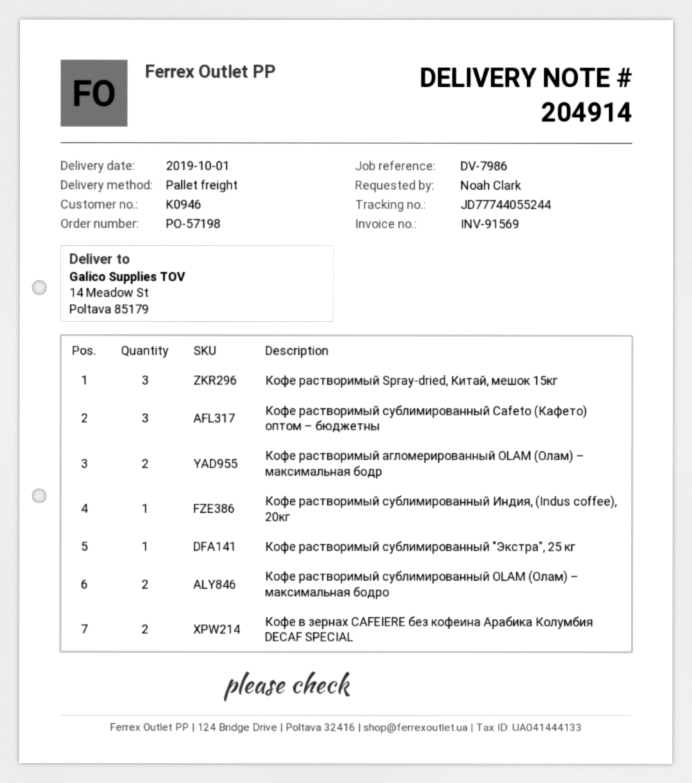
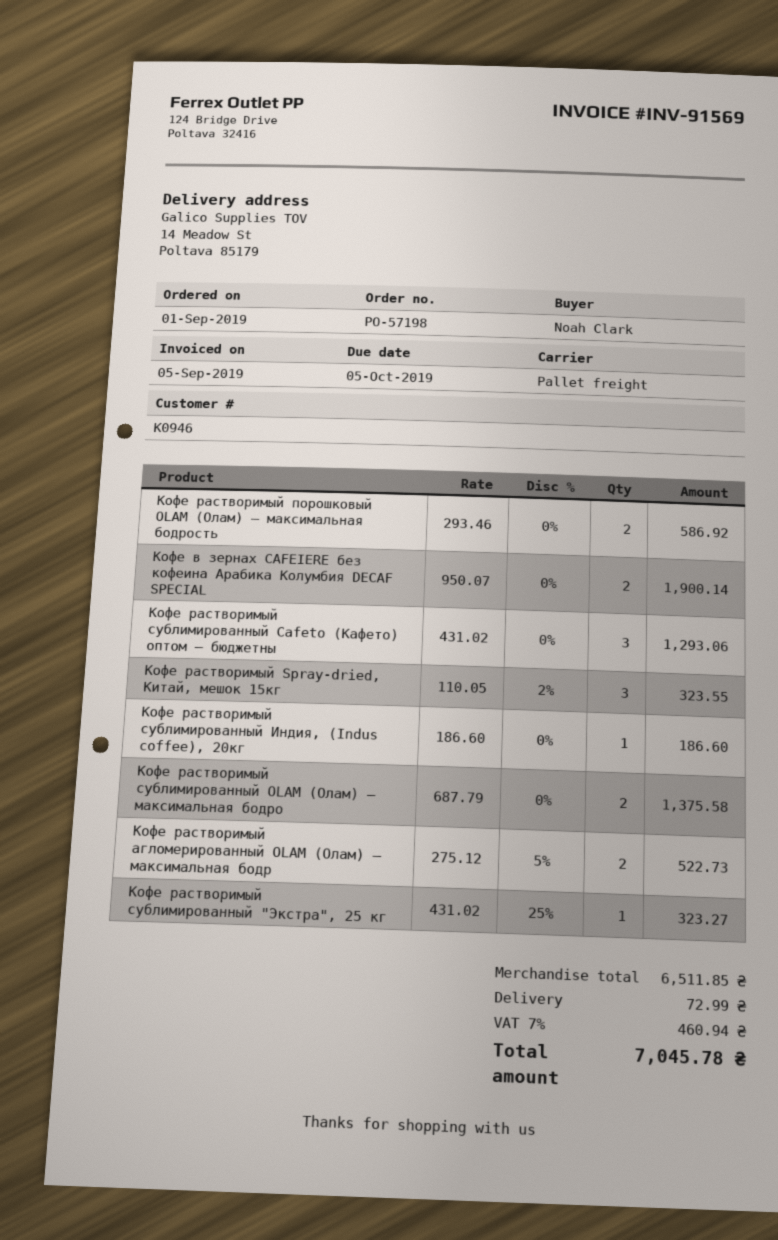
Кофе растворимый порошковый OLAM (Олам) – максимальная бодрость: none -> 2

